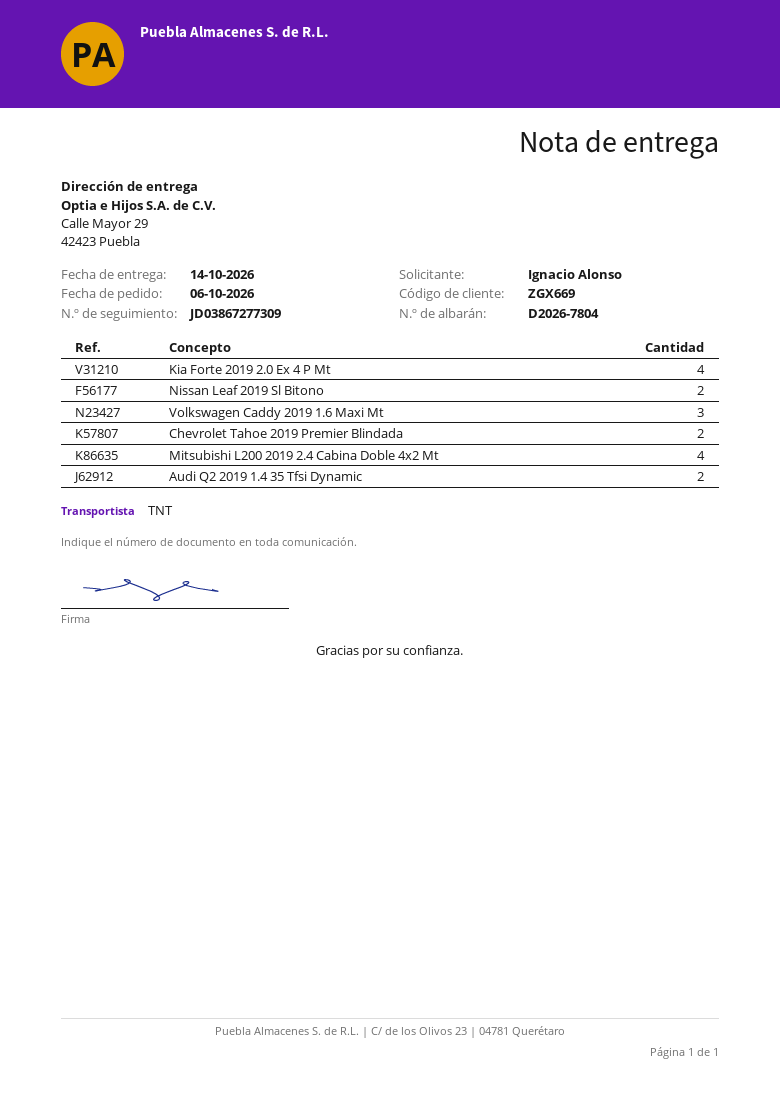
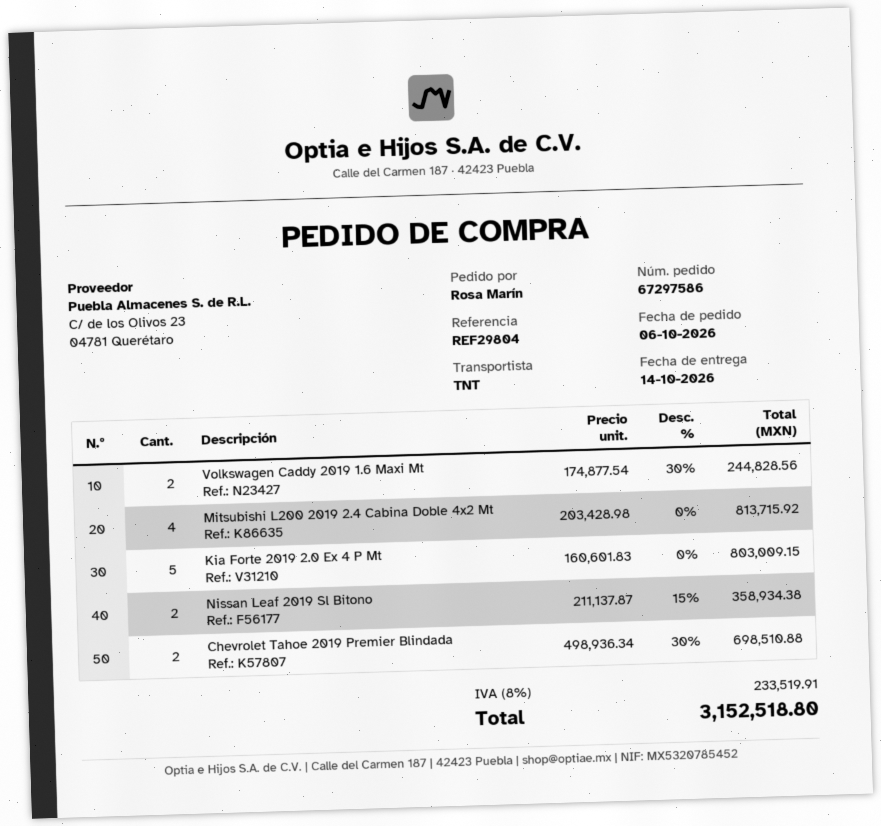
ordered by: Ignacio Alonso -> Rosa Marín
Kia Forte 2019 2.0 Ex 4 P Mt: 4 -> 5
Volkswagen Caddy 2019 1.6 Maxi Mt: 3 -> 2
Audi Q2 2019 1.4 35 Tfsi Dynamic: 2 -> none

